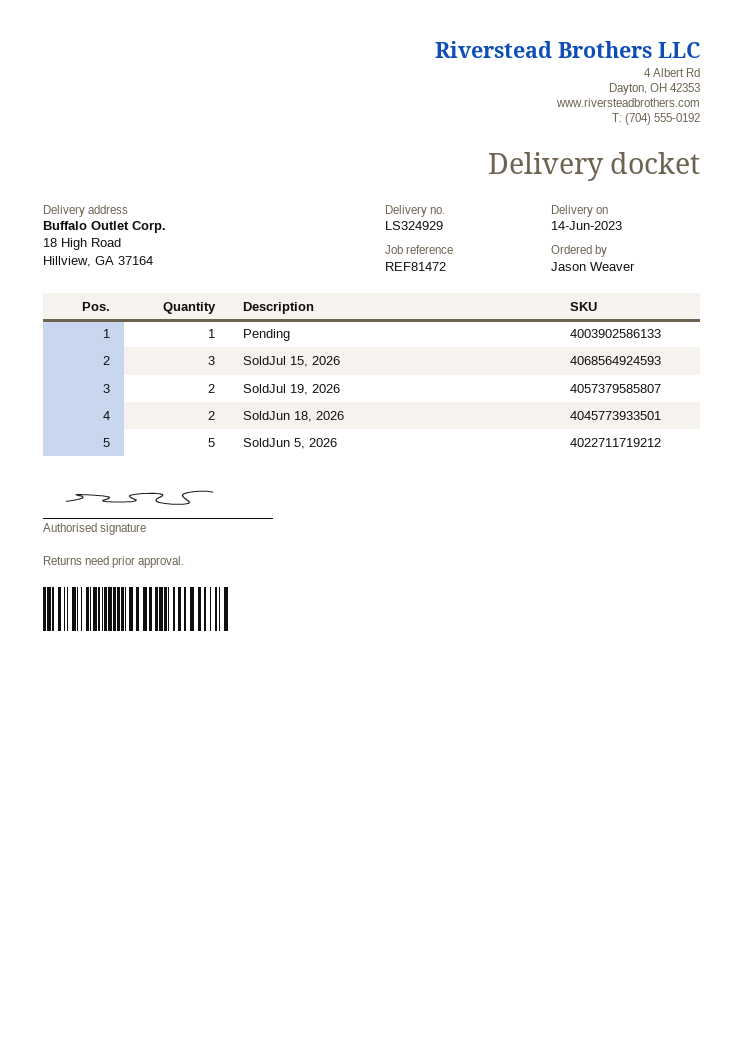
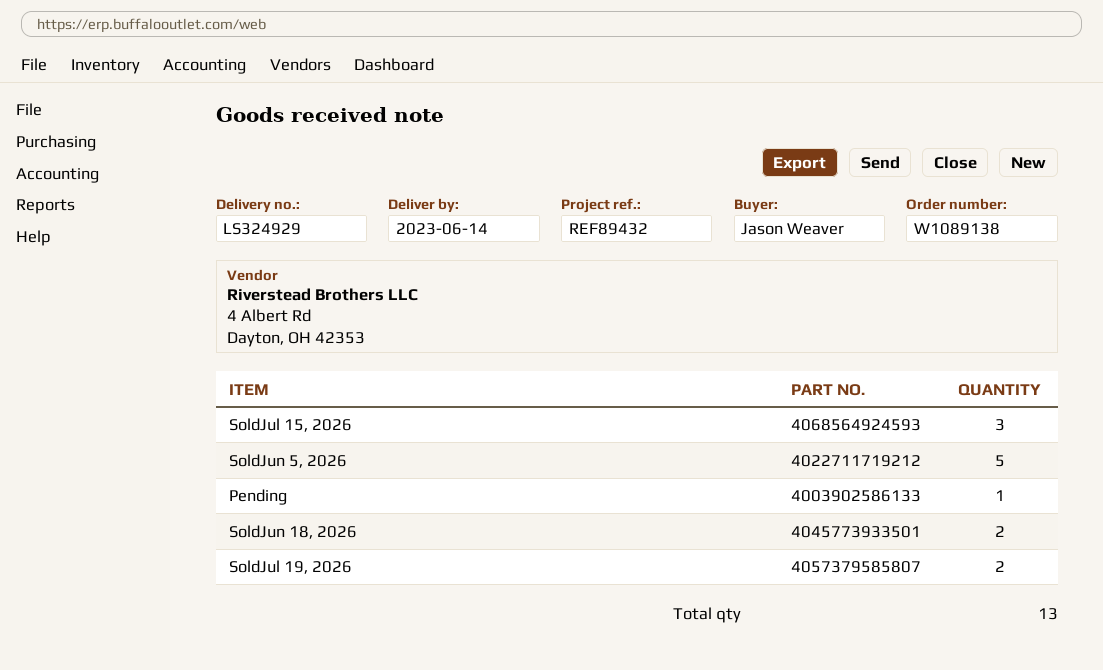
reference: REF81472 -> REF89432

